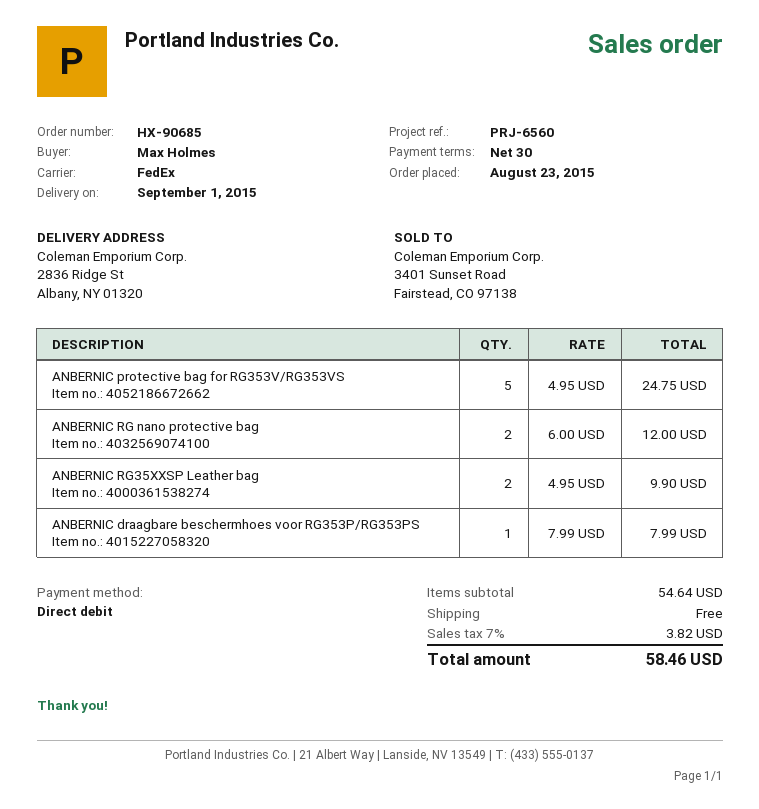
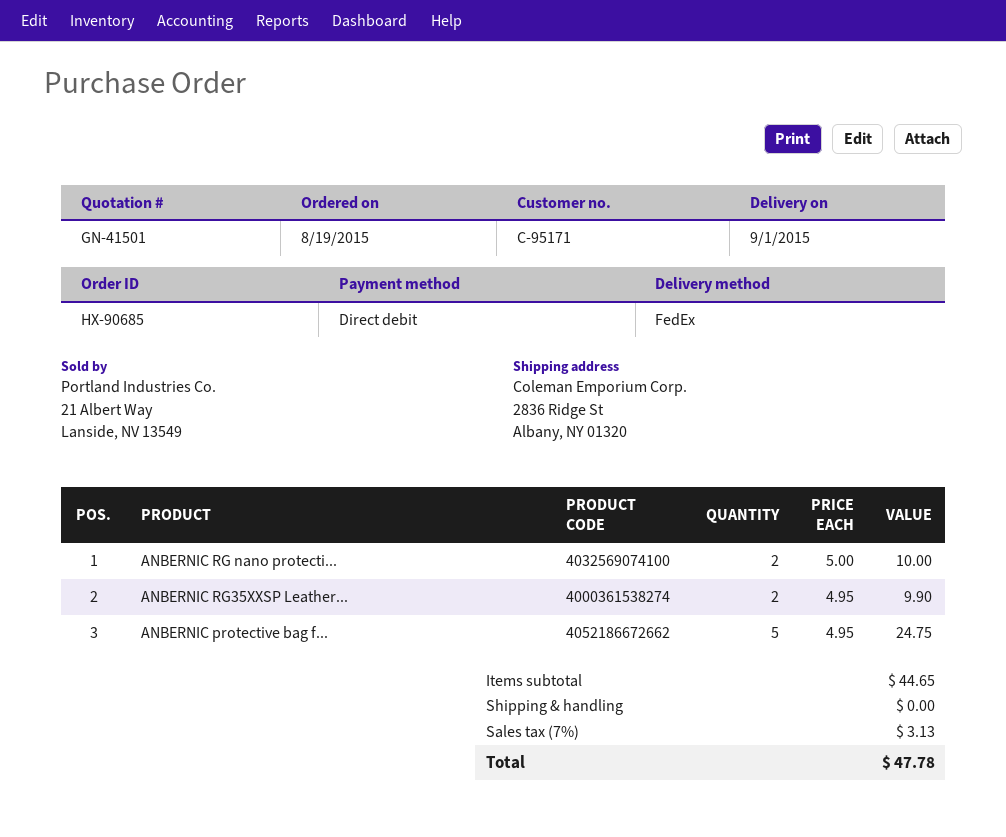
order date: 2015-08-23 -> 2015-08-19
ANBERNIC RG nano protective bag: 2 x 6.00 = 12.00 -> 2 x 5.00 = 10.00
ANBERNIC draagbare beschermhoes voor RG353P/RG353PS: 1 x 7.99 = 7.99 -> none
subtotal: 54.64 -> 44.65
tax: 7% = 3.82 -> 7% = 3.13
total: 58.46 -> 47.78

